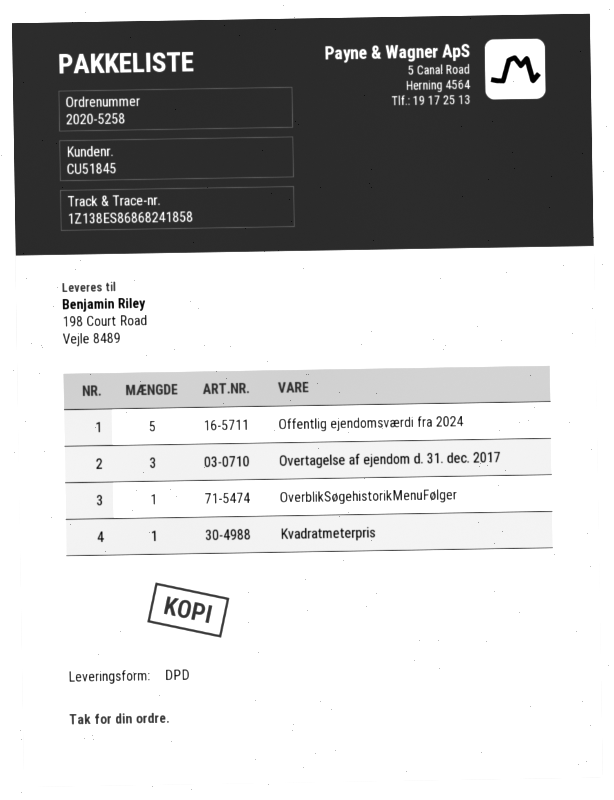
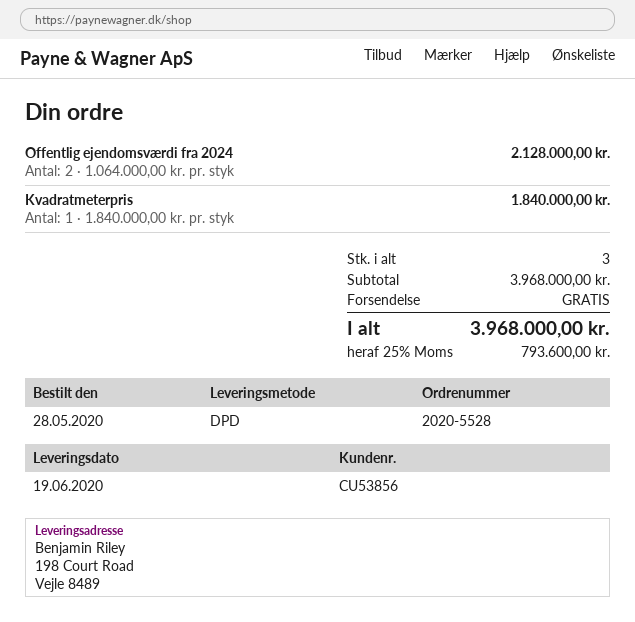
order number: 2020-5258 -> 2020-5528
customer number: CU51845 -> CU53856
Offentlig ejendomsværdi fra 2024: 5 -> 2
Overtagelse af ejendom d. 31. dec. 2017: 3 -> none
OverblikSøgehistorikMenuFølger: 1 -> none

